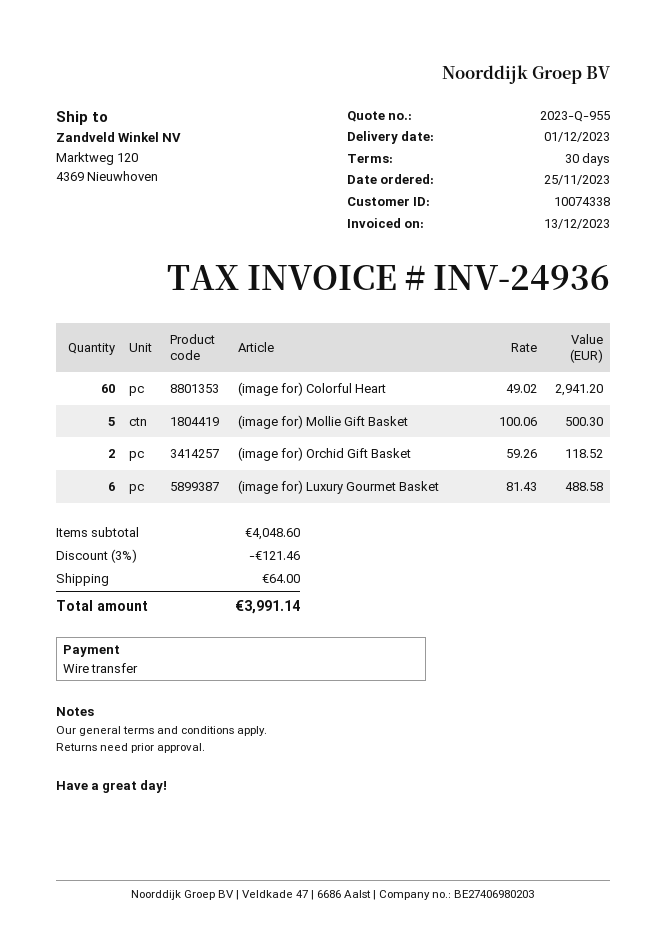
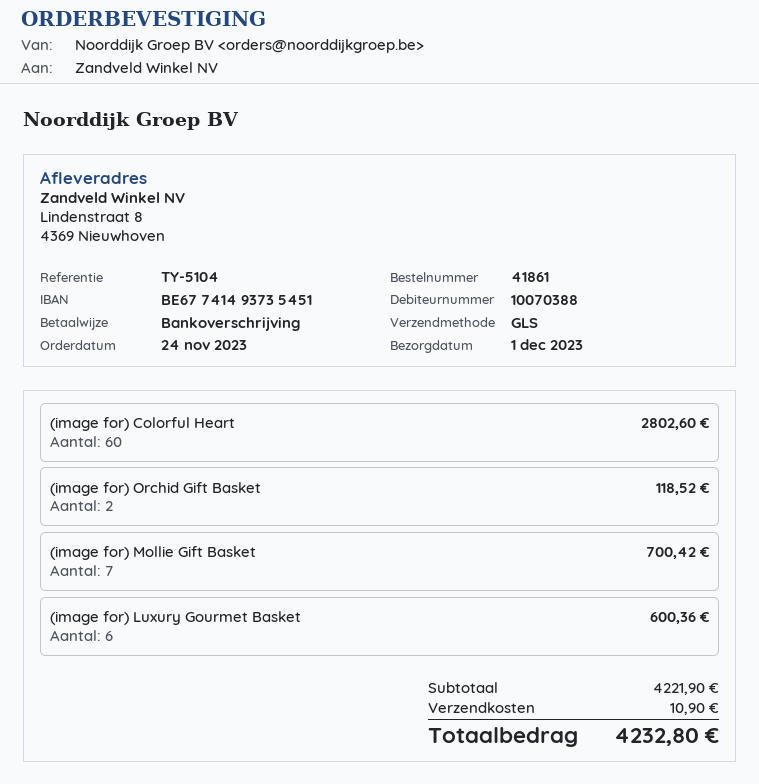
order date: 2023-11-25 -> 2023-11-24
customer number: 10074338 -> 10070388
ship to: Marktweg 120, 4369 Nieuwhoven -> Lindenstraat 8, 4369 Nieuwhoven
(image for) Colorful Heart: 60 for 2941.20 -> 60 for 2802.60
(image for) Mollie Gift Basket: 5 for 500.30 -> 7 for 700.42
(image for) Luxury Gourmet Basket: 6 for 488.58 -> 6 for 600.36
subtotal: 4048.60 -> 4221.90
discount: 3% = 121.46 -> none
shipping: 64.00 -> 10.90
total: 3991.14 -> 4232.80

